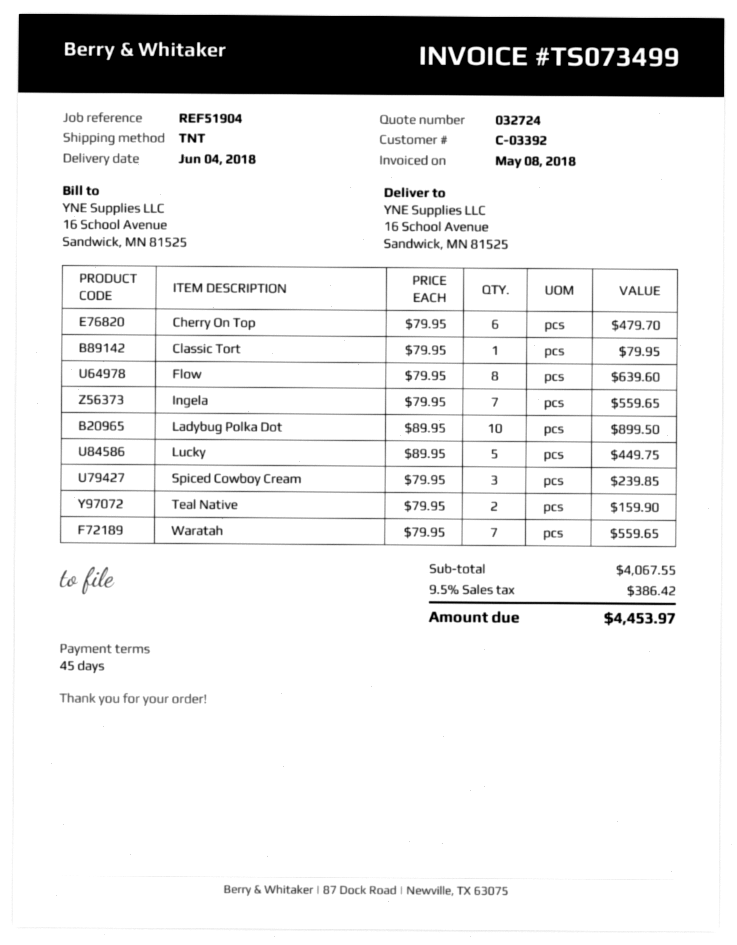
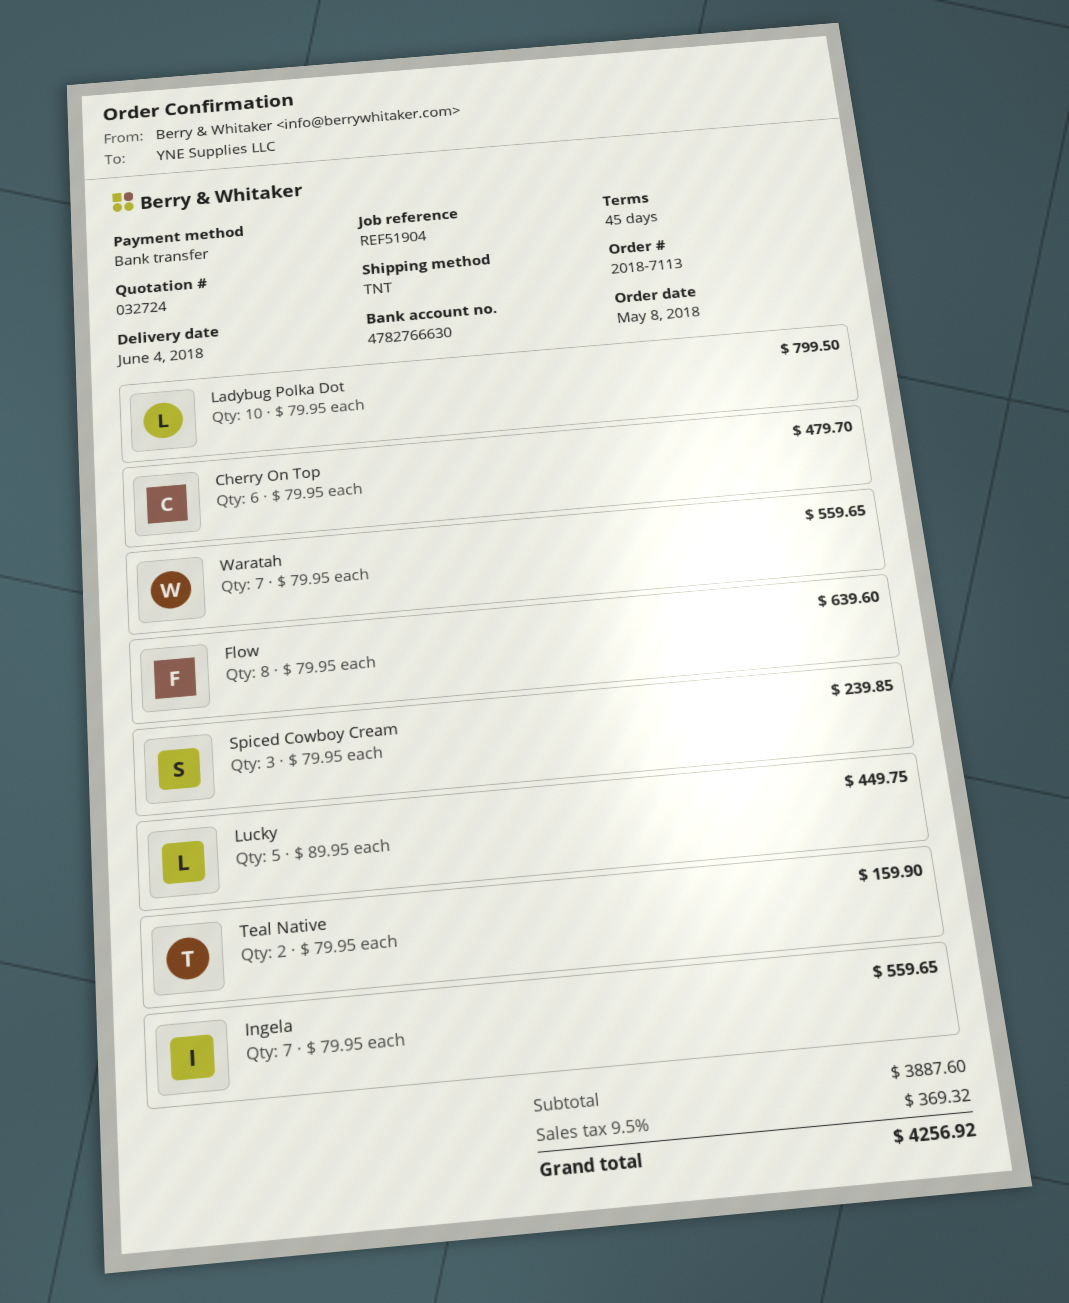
Classic Tort: 1 x 79.95 = 79.95 -> none
Ladybug Polka Dot: 10 x 89.95 = 899.50 -> 10 x 79.95 = 799.50
subtotal: 4067.55 -> 3887.60
tax: 9.5% = 386.42 -> 9.5% = 369.32
total: 4453.97 -> 4256.92

